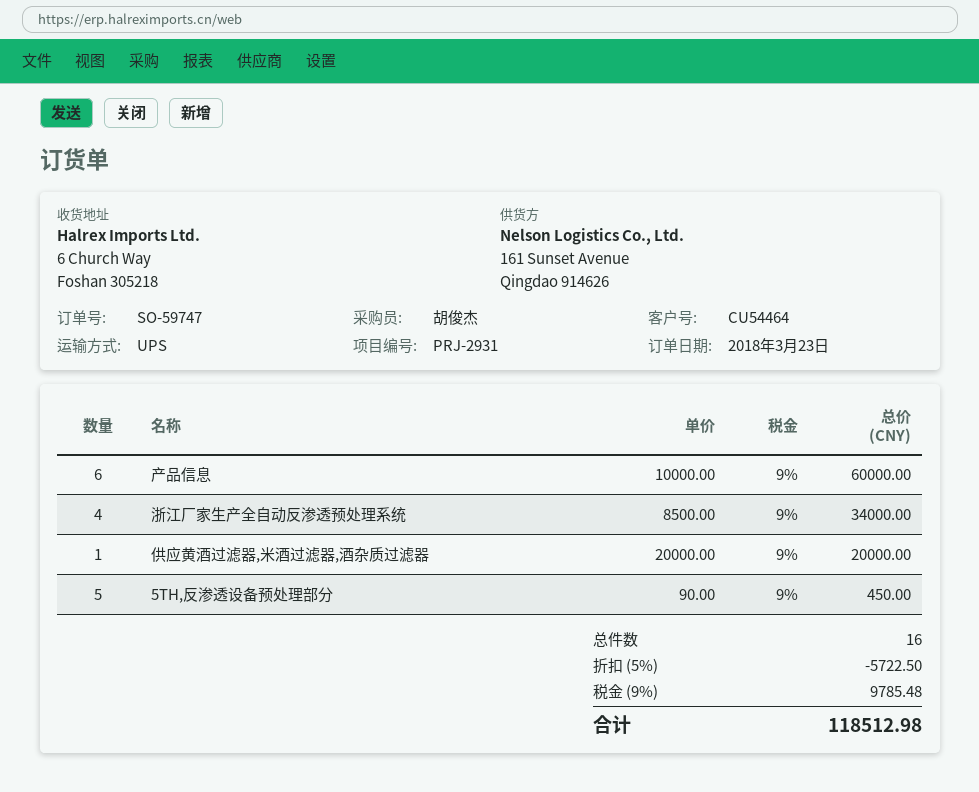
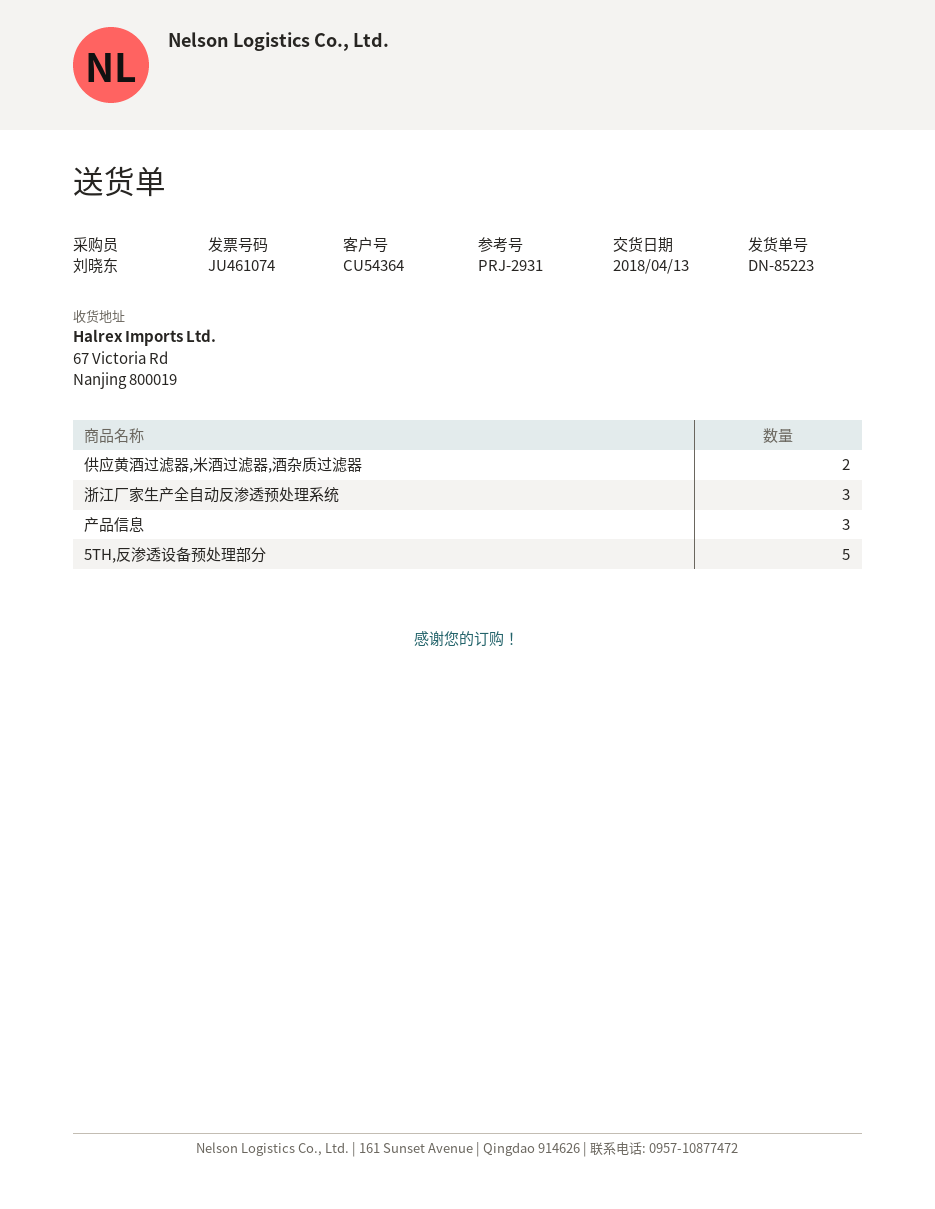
customer number: CU54464 -> CU54364
ordered by: 胡俊杰 -> 刘晓东
ship to: 6 Church Way, Foshan 305218 -> 67 Victoria Rd, Nanjing 800019
产品信息: 6 -> 3
浙江厂家生产全自动反渗透预处理系统: 4 -> 3
供应黄酒过滤器,米酒过滤器,酒杂质过滤器: 1 -> 2

